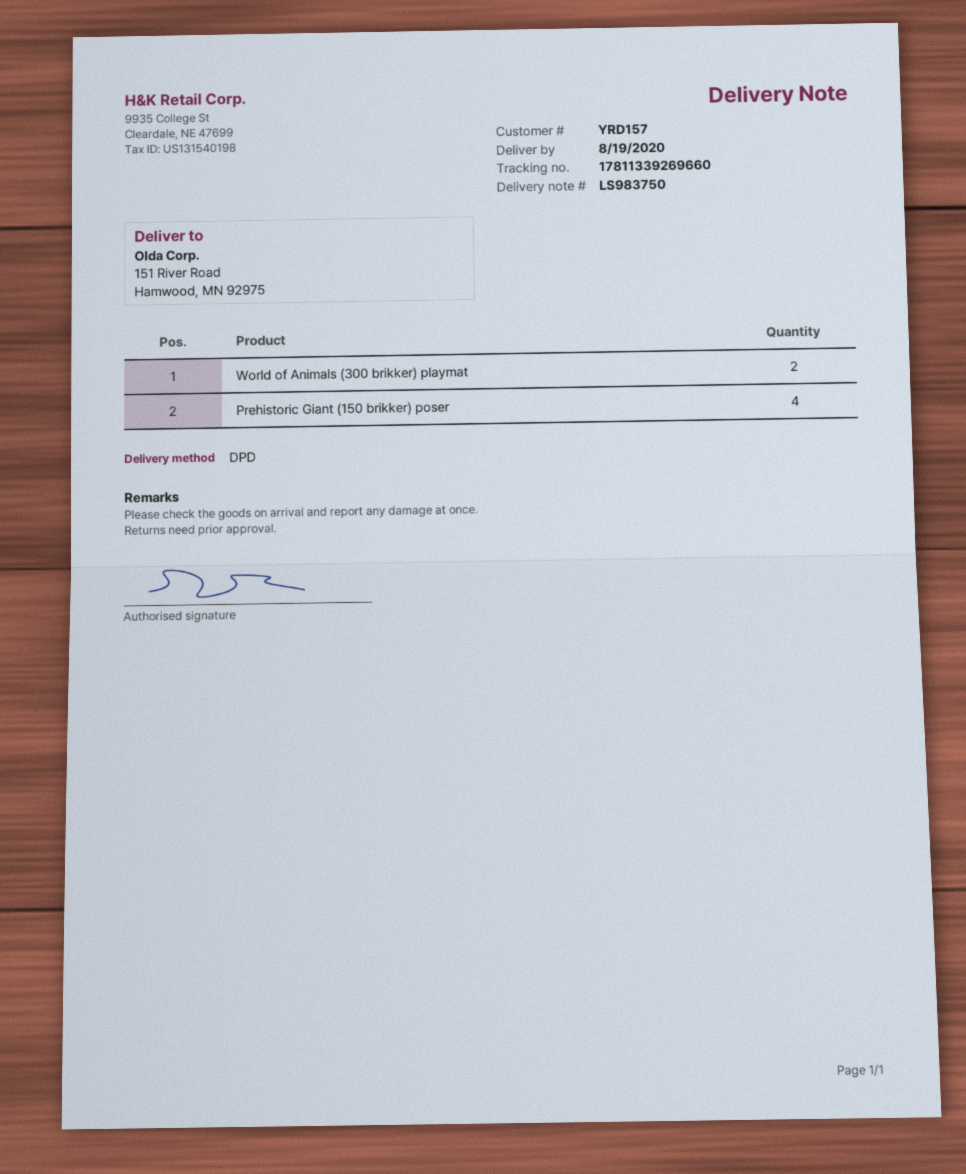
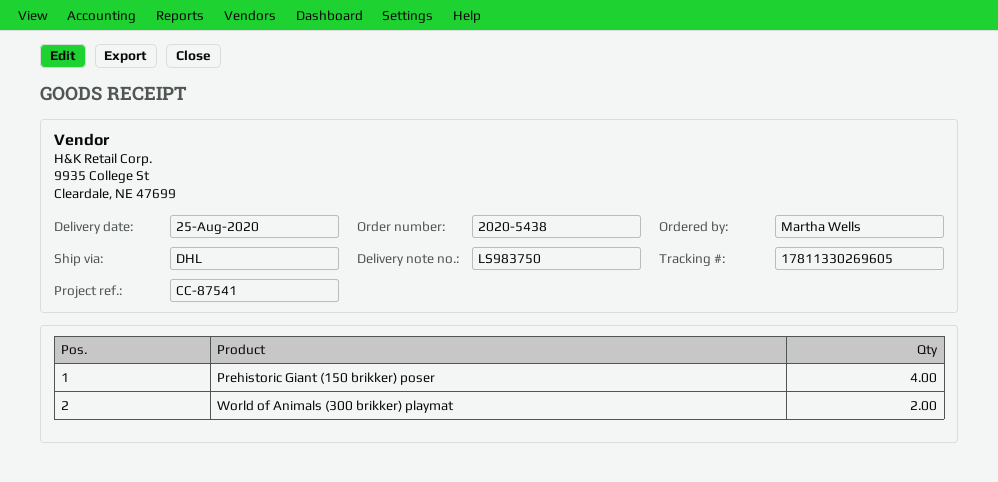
delivery date: 2020-08-19 -> 2020-08-25
shipping method: DPD -> DHL
tracking number: 17811339269660 -> 17811330269605

